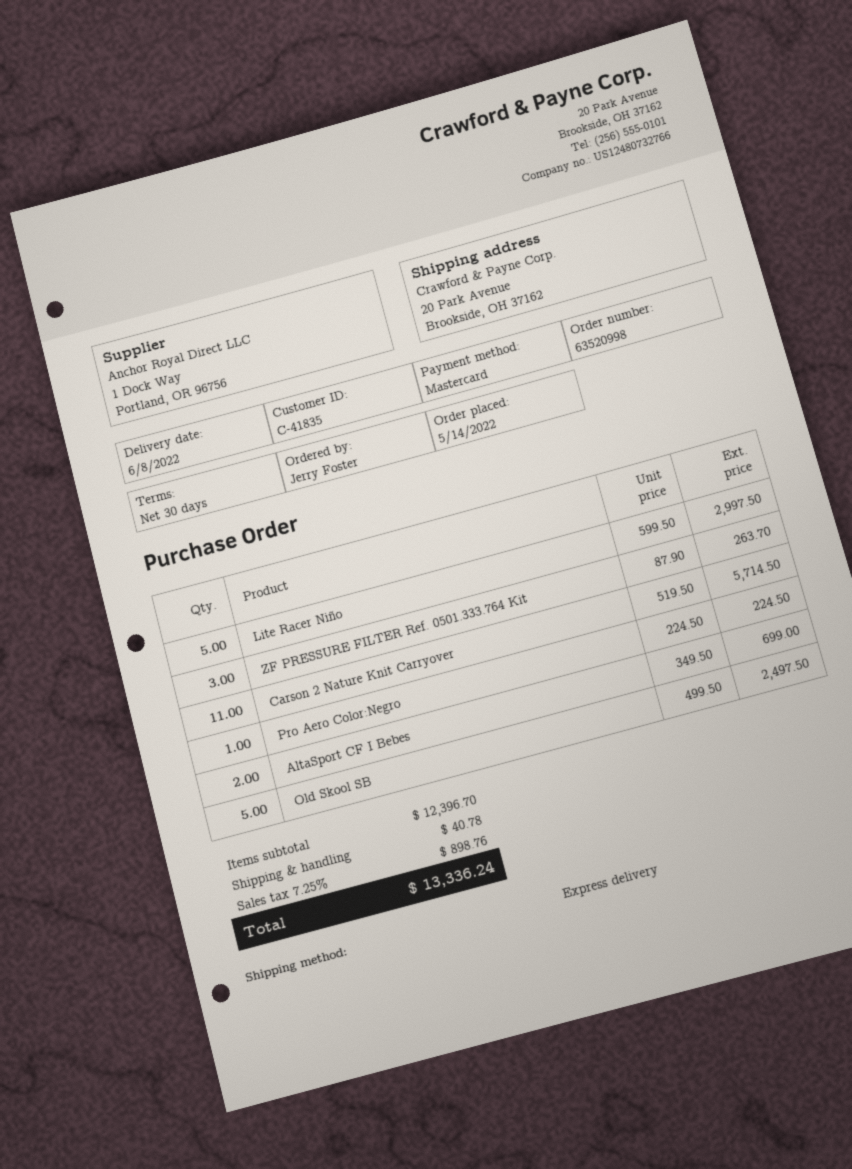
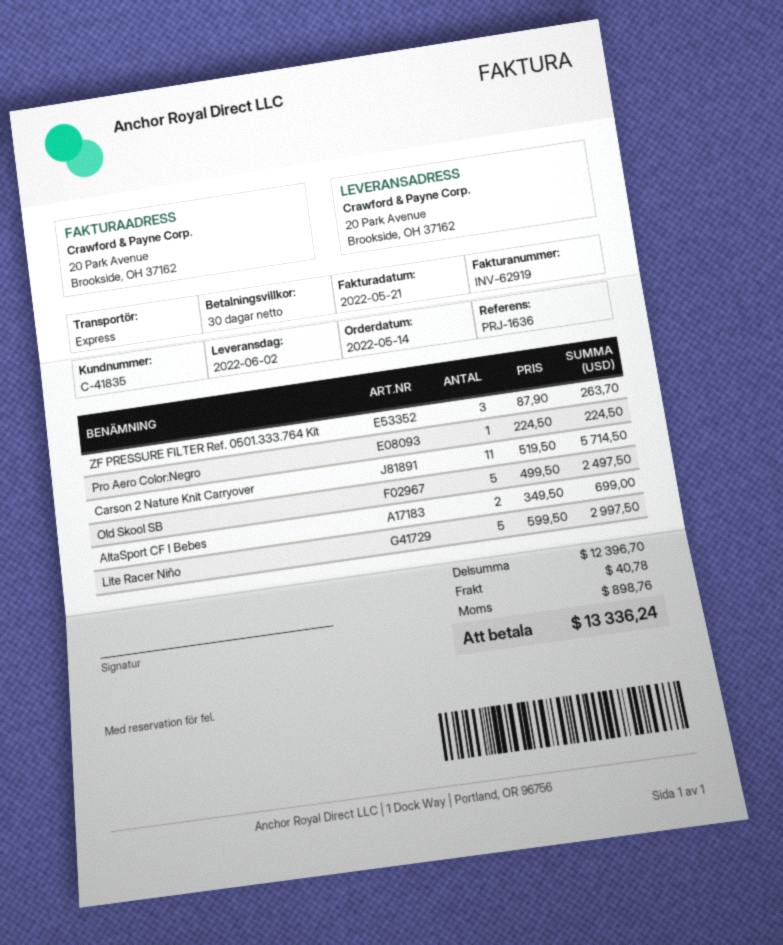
delivery date: 2022-06-08 -> 2022-06-02

